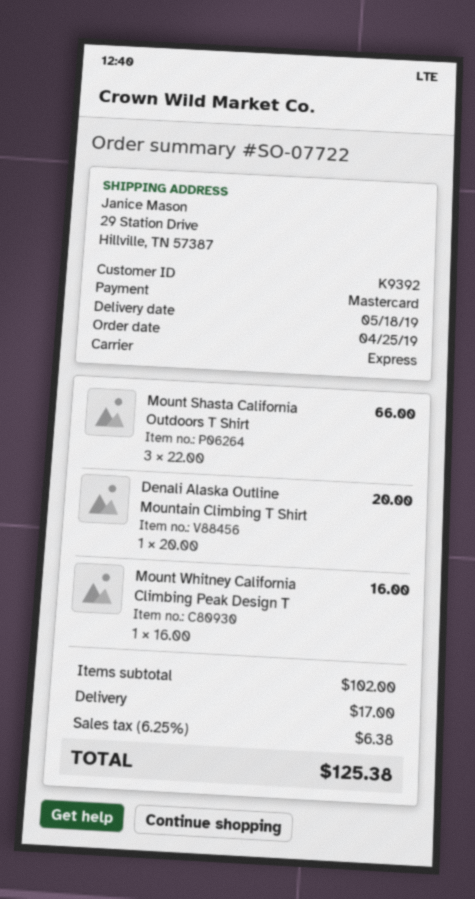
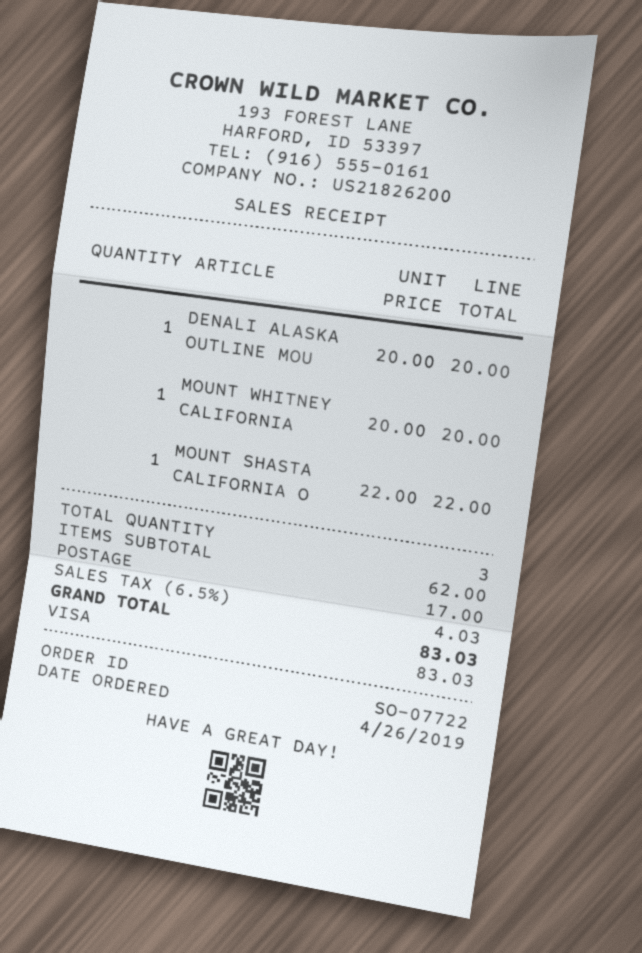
order date: 2019-04-25 -> 2019-04-26
payment method: Mastercard -> Visa
Mount Shasta California Outdoors T Shirt: 3 x 22.00 = 66.00 -> 1 x 22.00 = 22.00
Mount Whitney California Climbing Peak Design T: 1 x 16.00 = 16.00 -> 1 x 20.00 = 20.00
subtotal: 102.00 -> 62.00
tax: 6.25% = 6.38 -> 6.5% = 4.03
total: 125.38 -> 83.03

